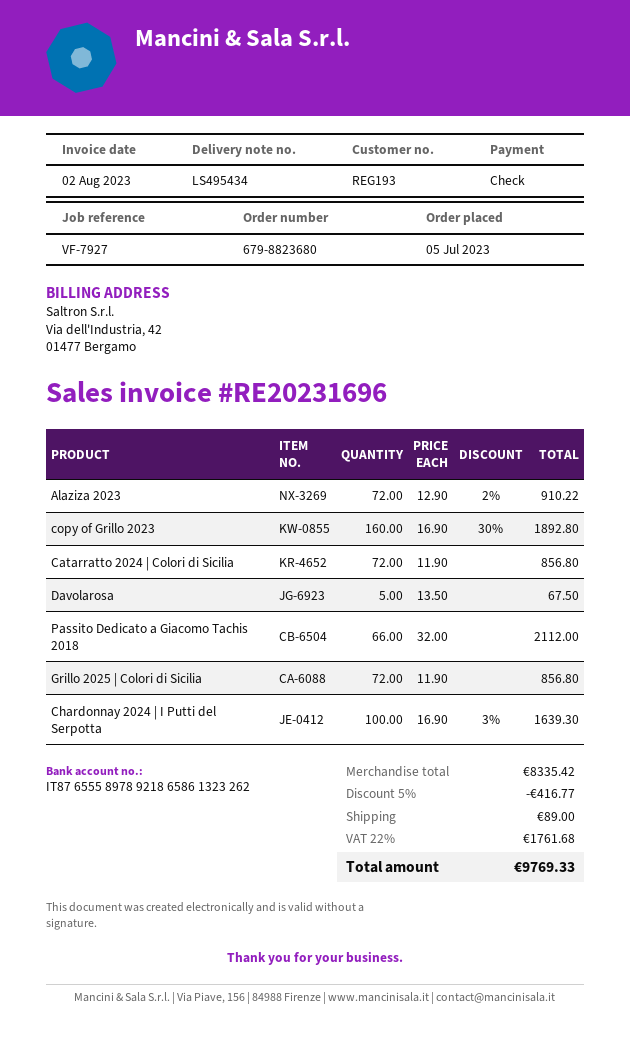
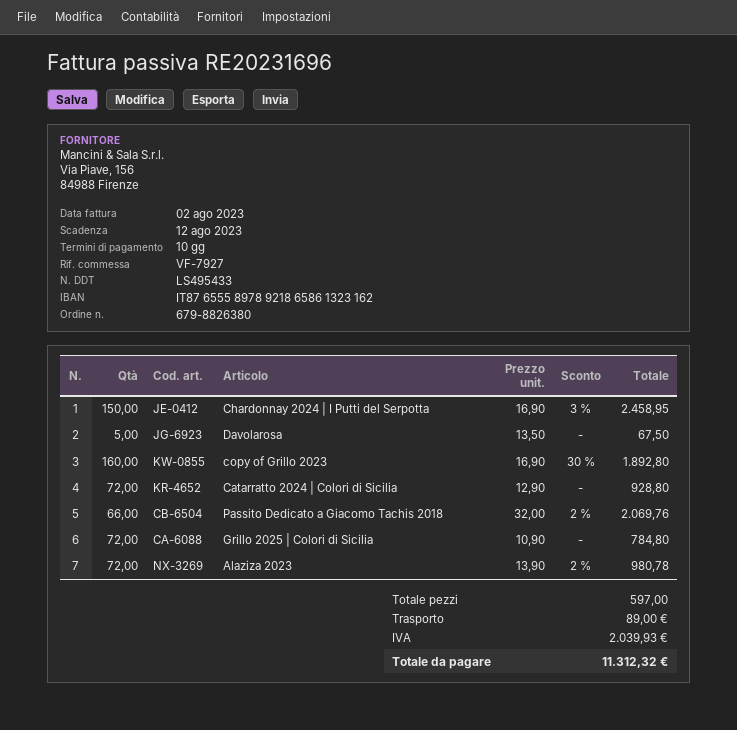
order number: 679-8823680 -> 679-8826380
delivery note number: LS495434 -> LS495433
bank account: IT8765558978921865861323262 -> IT8765558978921865861323162
Alaziza 2023: 72 x 12.90 - 2% = 910.22 -> 72 x 13.90 - 2% = 980.78
Catarratto 2024 | Colori di Sicilia: 72 x 11.90 = 856.80 -> 72 x 12.90 = 928.80
Passito Dedicato a Giacomo Tachis 2018: 66 x 32.00 = 2112.00 -> 66 x 32.00 - 2% = 2069.76
Grillo 2025 | Colori di Sicilia: 72 x 11.90 = 856.80 -> 72 x 10.90 = 784.80
Chardonnay 2024 | I Putti del Serpotta: 100 x 16.90 - 3% = 1639.30 -> 150 x 16.90 - 3% = 2458.95
discount: 5% = 416.77 -> none
tax: 1761.68 -> 2039.93
total: 9769.33 -> 11312.32

